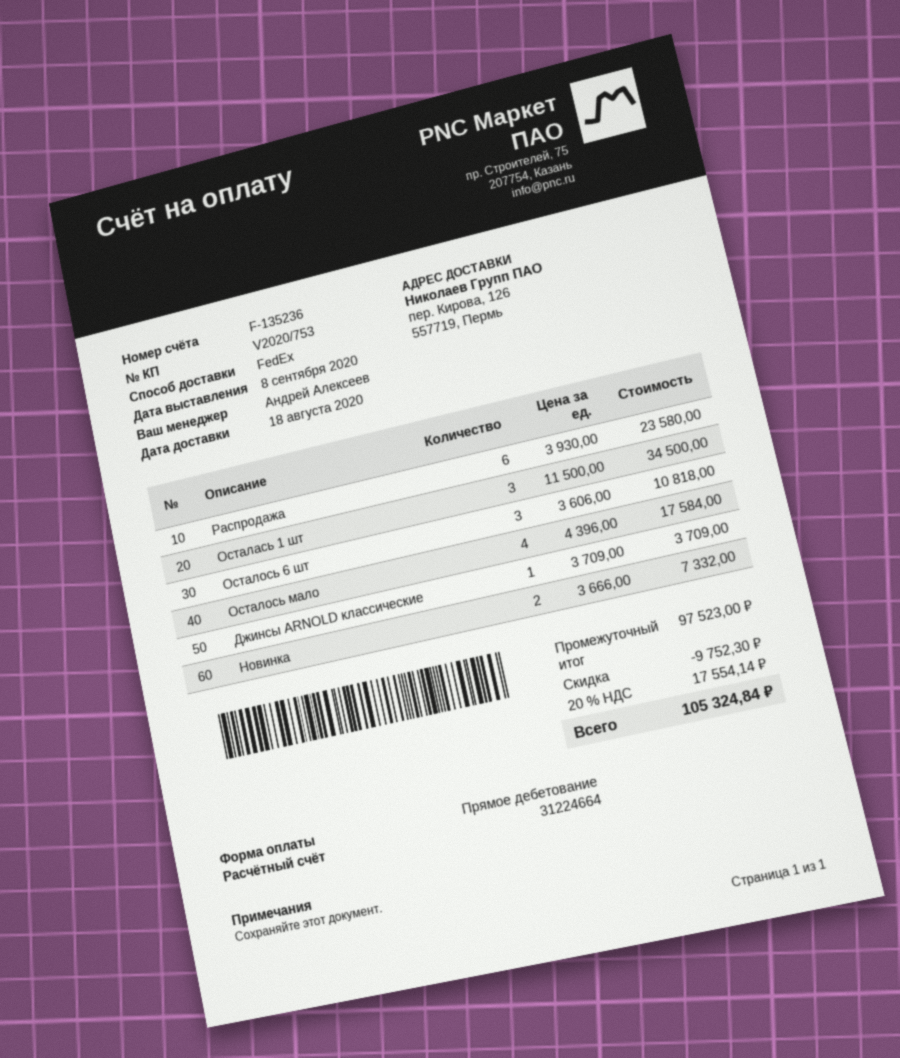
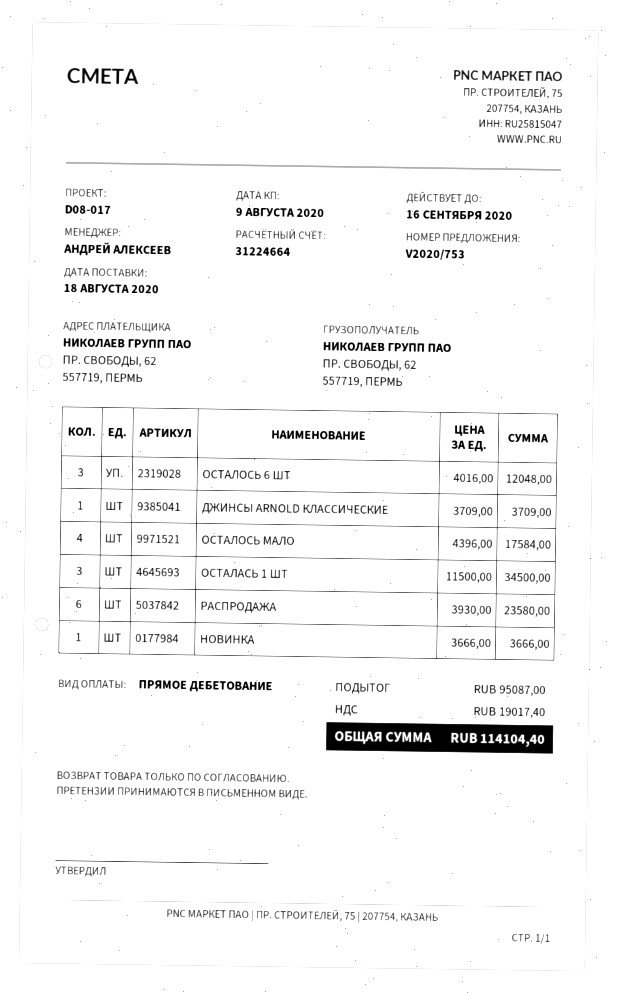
ship to: пер. Кирова, 126, 557719, Пермь -> ПР. СВОБОДЫ, 62, 557719, ПЕРМЬ
Осталось 6 шт: 3 x 3606.00 = 10818.00 -> 3 x 4016.00 = 12048.00
Новинка: 2 x 3666.00 = 7332.00 -> 1 x 3666.00 = 3666.00
subtotal: 97523.00 -> 95087.00
discount: 9752.30 -> none
tax: 17554.14 -> 19017.40
total: 105324.84 -> 114104.40

